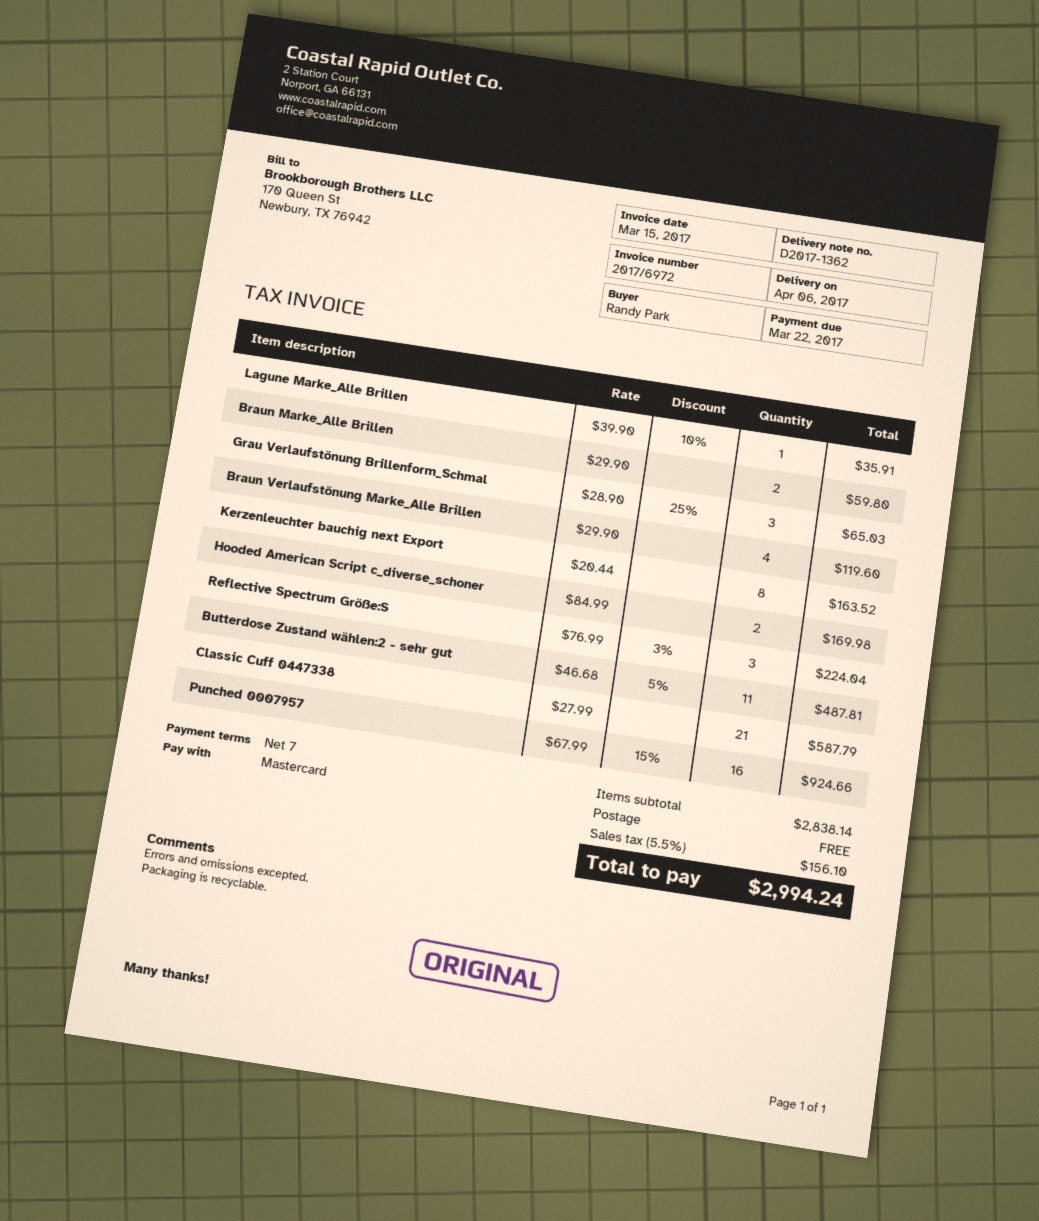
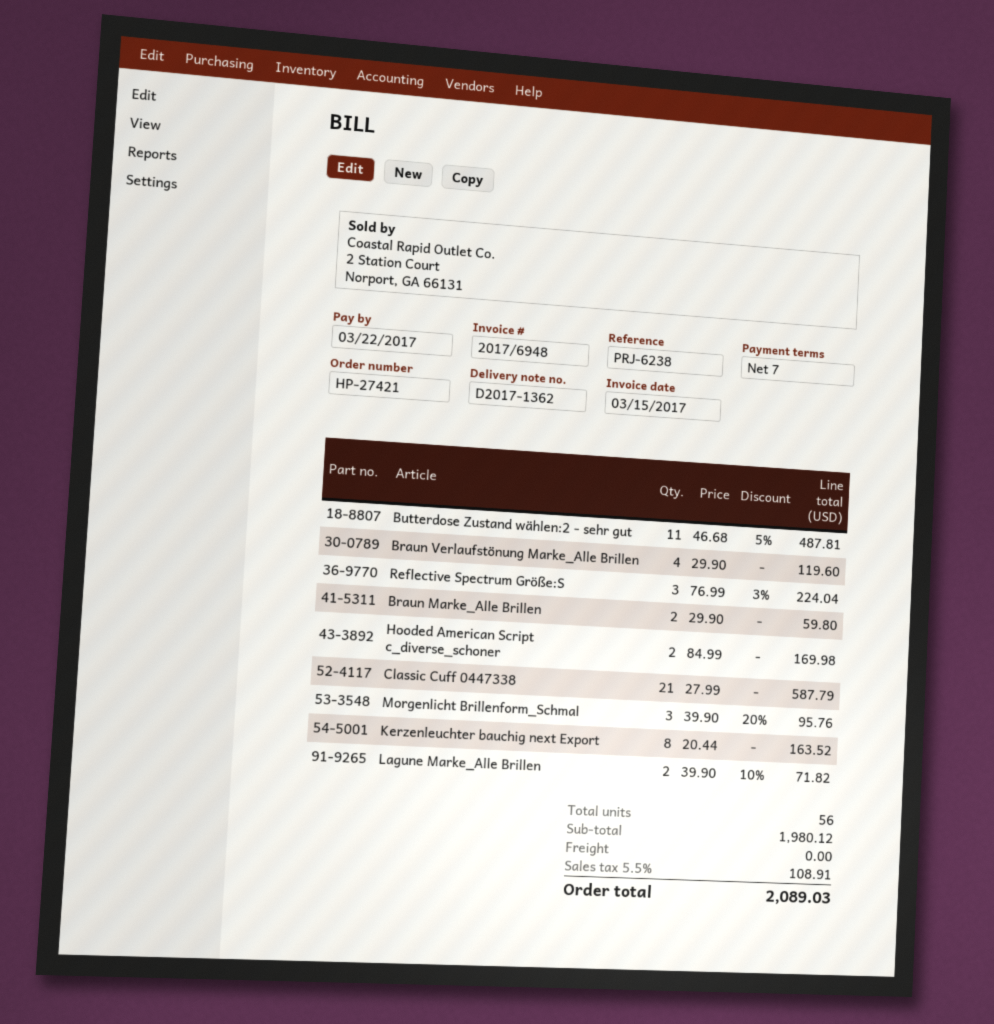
invoice number: 2017/6972 -> 2017/6948
Lagune Marke_Alle Brillen: 1 x 39.90 - 10% = 35.91 -> 2 x 39.90 - 10% = 71.82
Grau Verlaufstönung Brillenform_Schmal: 3 x 28.90 - 25% = 65.03 -> none
Punched 0007957: 16 x 67.99 - 15% = 924.66 -> none
Morgenlicht Brillenform_Schmal: none -> 3 x 39.90 - 20% = 95.76
subtotal: 2838.14 -> 1980.12
tax: 5.5% = 156.10 -> 5.5% = 108.91
total: 2994.24 -> 2089.03

